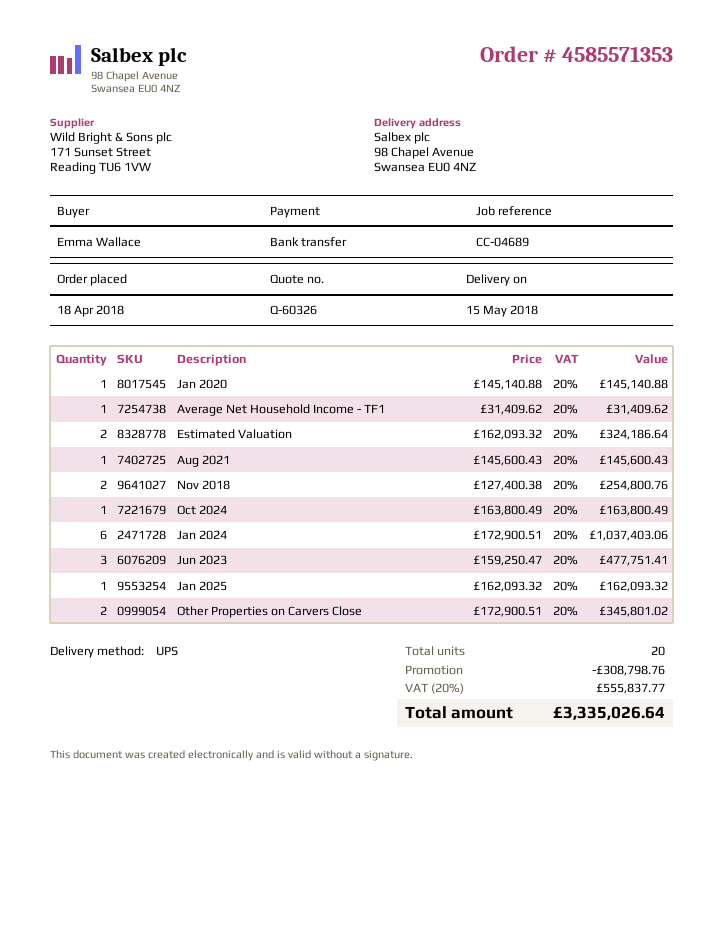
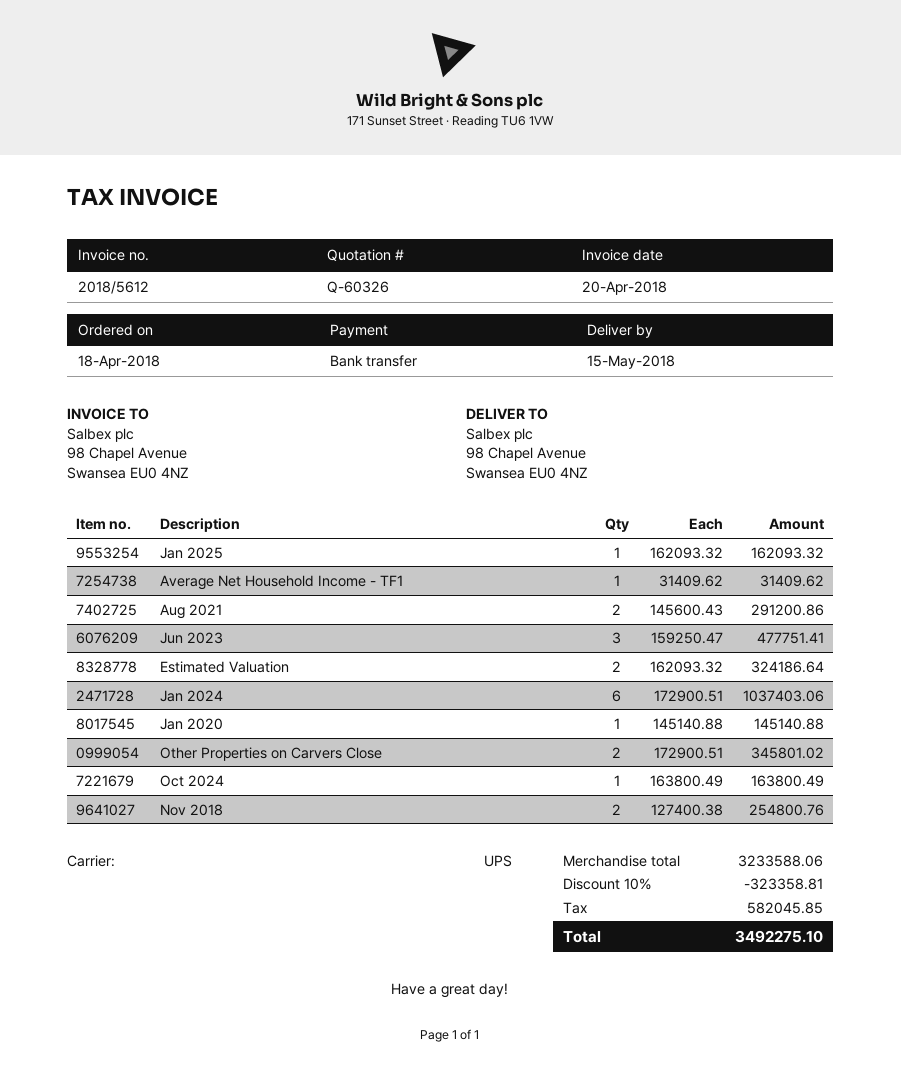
Aug 2021: 1 x 145600.43 = 145600.43 -> 2 x 145600.43 = 291200.86
discount: 308798.76 -> 323358.81
tax: 555837.77 -> 582045.85
total: 3335026.64 -> 3492275.10

